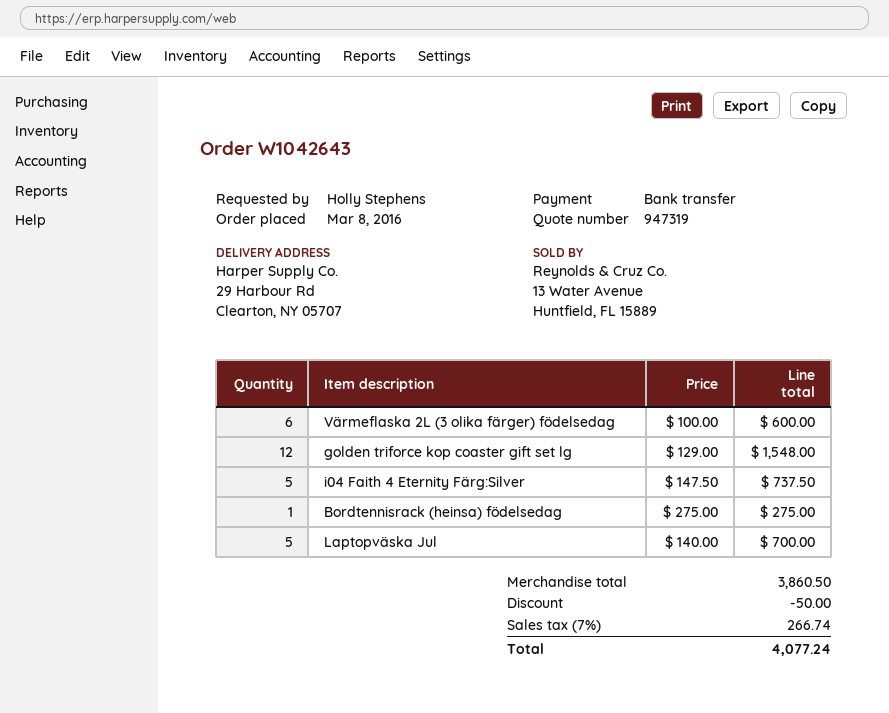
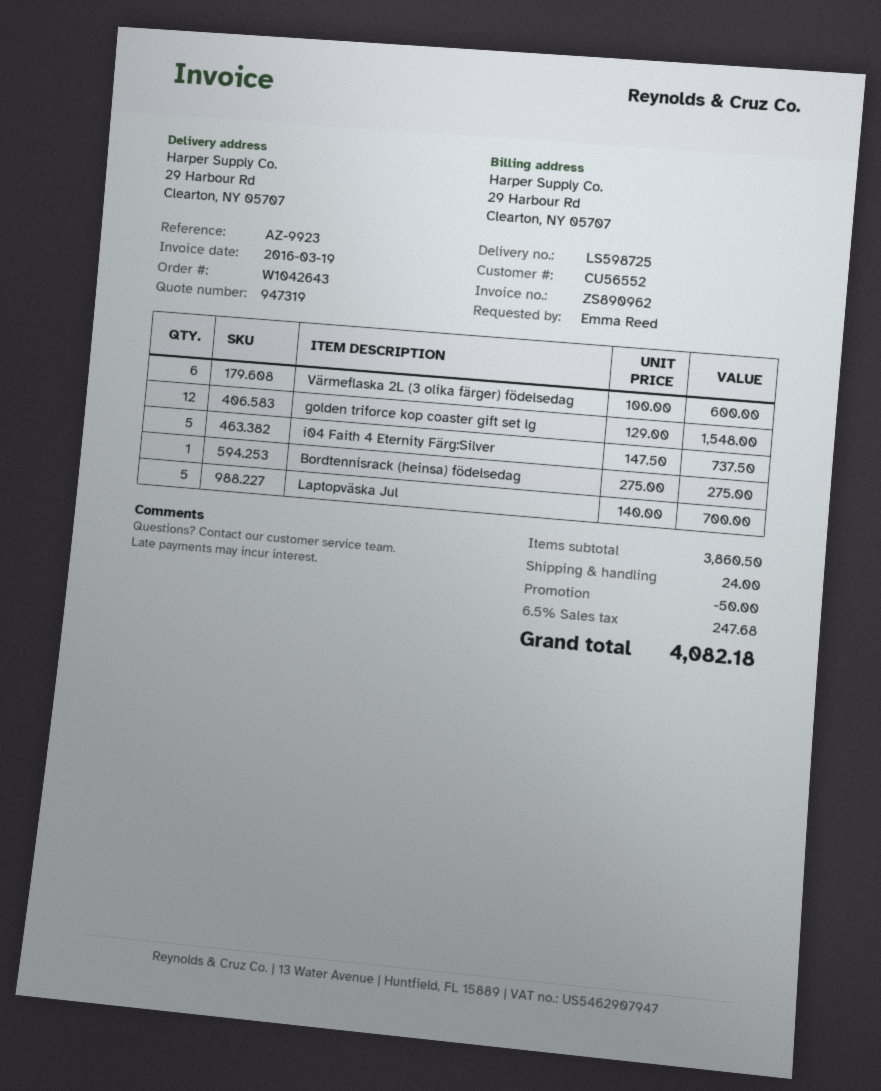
ordered by: Holly Stephens -> Emma Reed
shipping: none -> 24.00
tax: 7% = 266.74 -> 6.5% = 247.68
total: 4077.24 -> 4082.18

